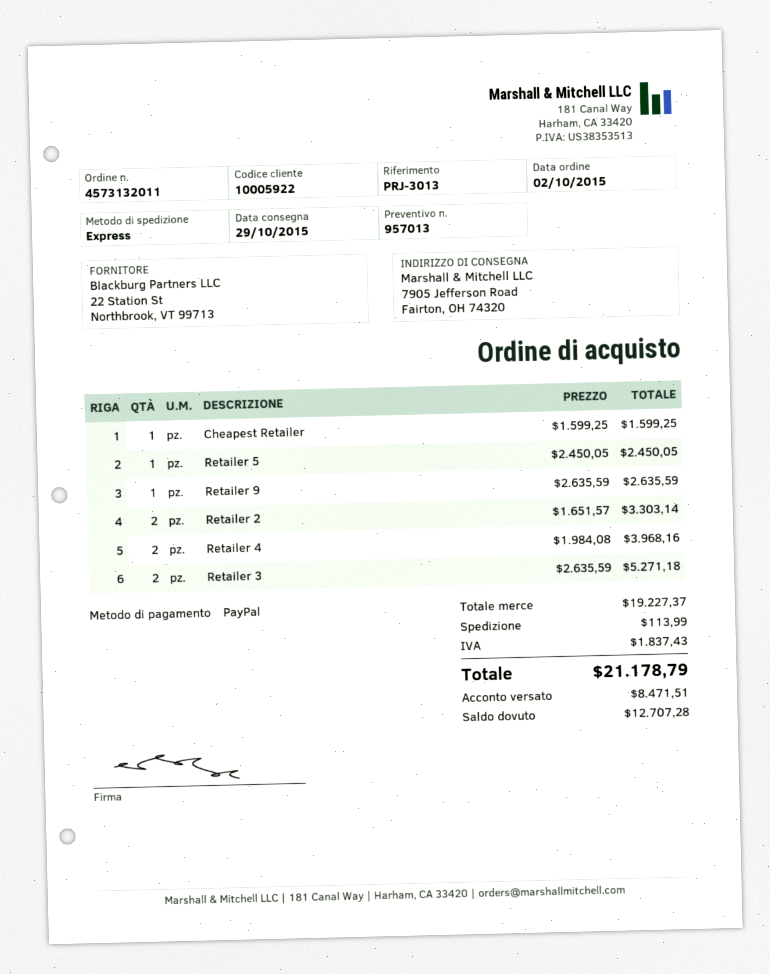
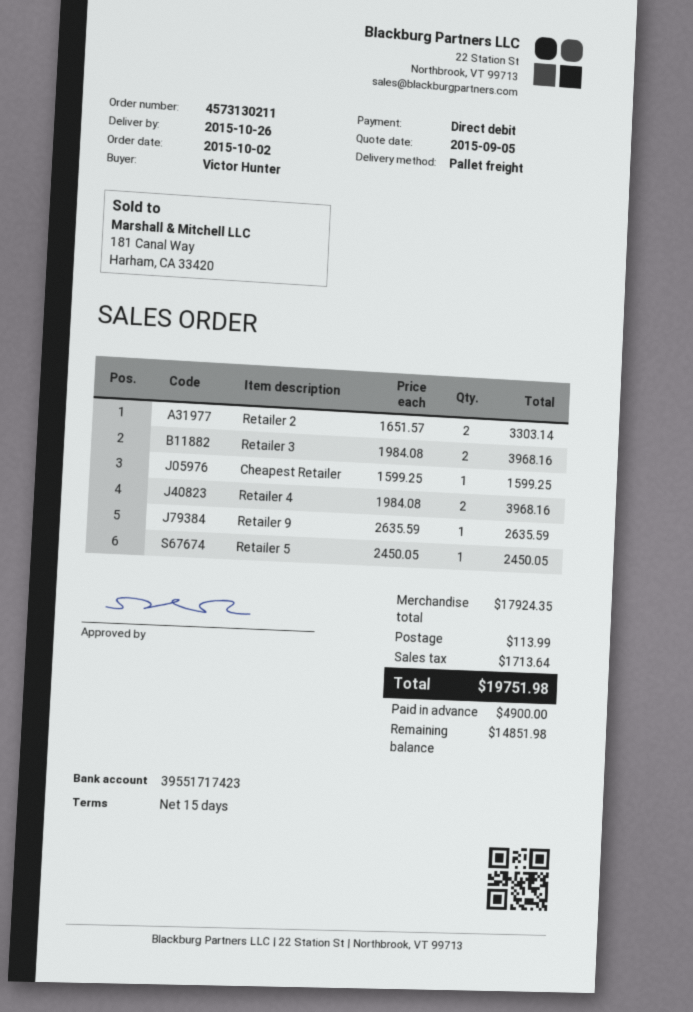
order number: 4573132011 -> 4573130211
delivery date: 2015-10-29 -> 2015-10-26
payment method: PayPal -> direct debit
shipping method: express -> pallet freight
Retailer 3: 2 x 2635.59 = 5271.18 -> 2 x 1984.08 = 3968.16
subtotal: 19227.37 -> 17924.35
tax: 1837.43 -> 1713.64
total: 21178.79 -> 19751.98
deposit: 8471.51 -> 4900.00
balance: 12707.28 -> 14851.98

